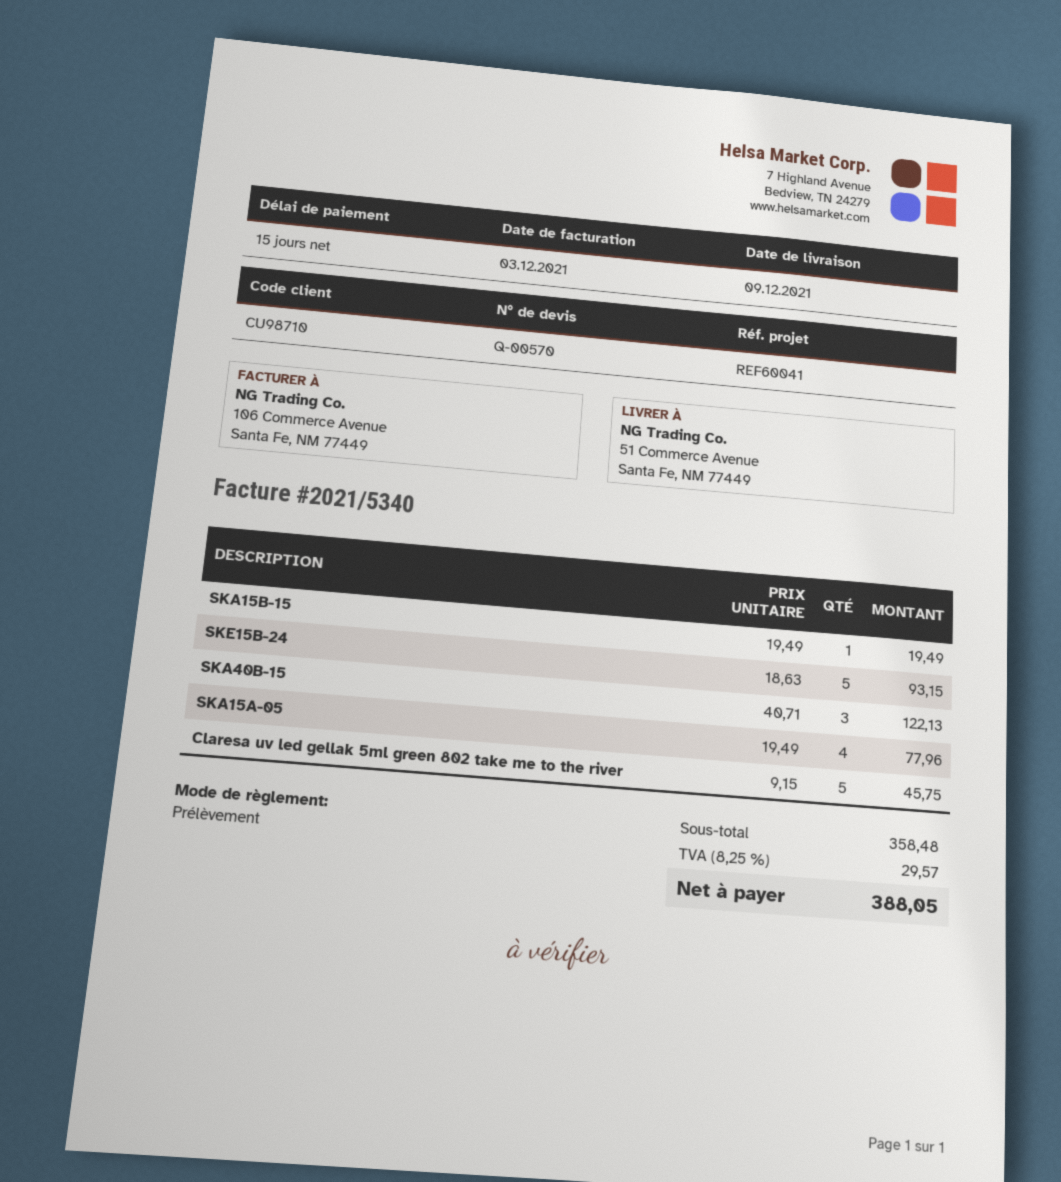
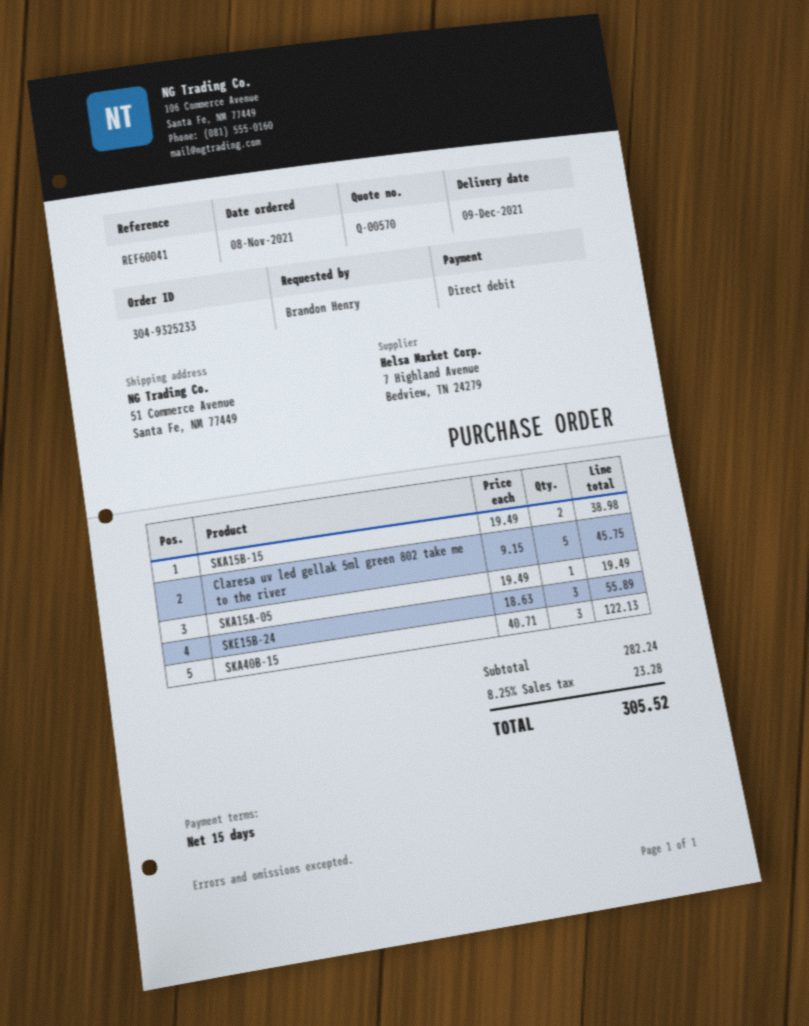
SKA15B-15: 1 x 19.49 = 19.49 -> 2 x 19.49 = 38.98
SKE15B-24: 5 x 18.63 = 93.15 -> 3 x 18.63 = 55.89
SKA15A-05: 4 x 19.49 = 77.96 -> 1 x 19.49 = 19.49
subtotal: 358.48 -> 282.24
tax: 8.25% = 29.57 -> 8.25% = 23.28
total: 388.05 -> 305.52

